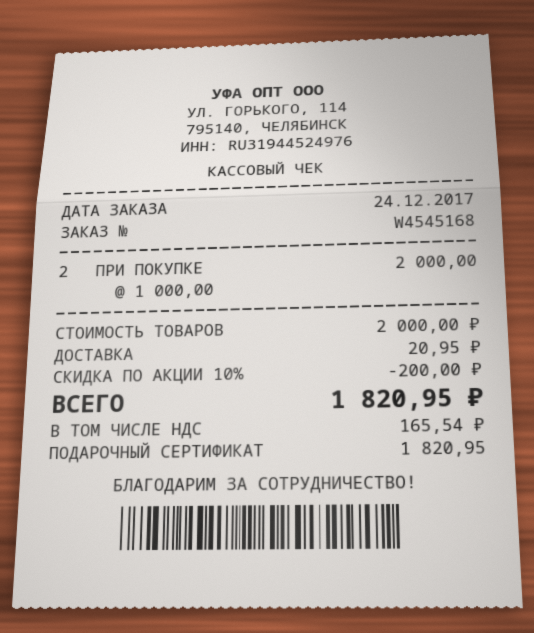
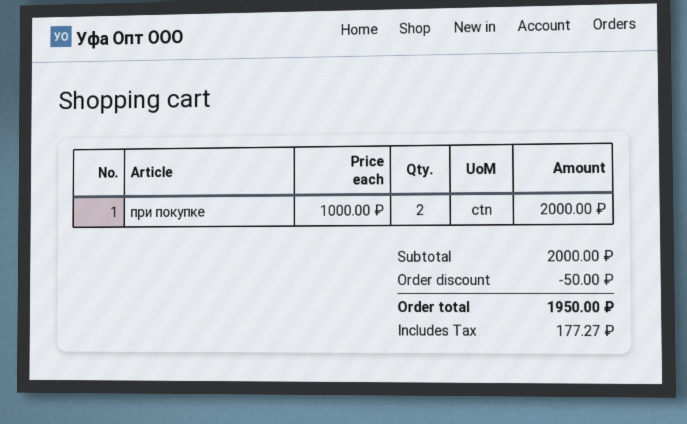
discount: 200.00 -> 50.00
shipping: 20.95 -> none
tax: 165.54 -> 177.27
total: 1820.95 -> 1950.00

